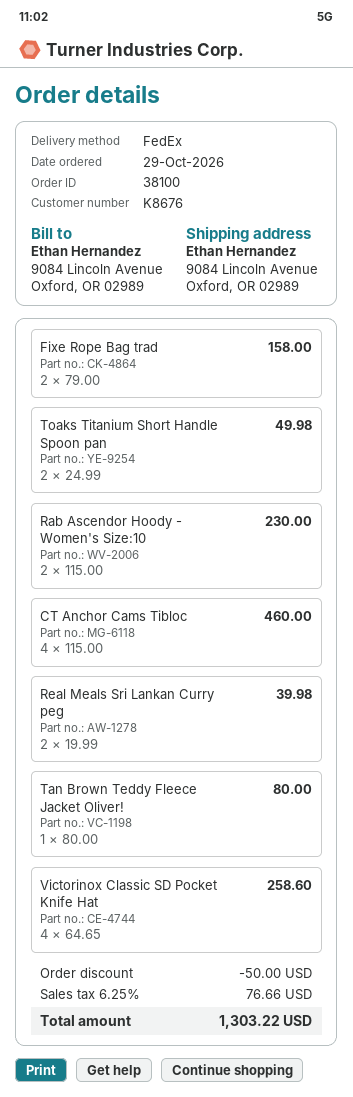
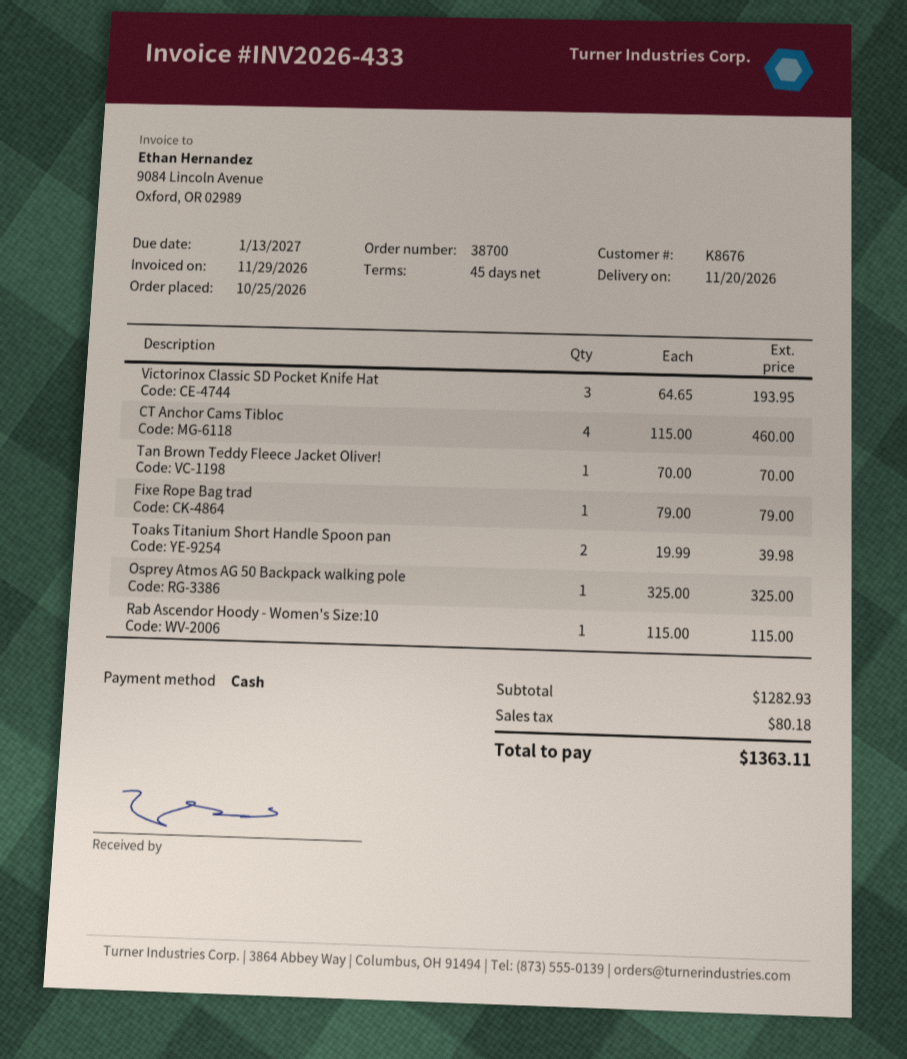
order number: 38100 -> 38700
order date: 2026-10-29 -> 2026-10-25
Fixe Rope Bag trad: 2 x 79.00 = 158.00 -> 1 x 79.00 = 79.00
Toaks Titanium Short Handle Spoon pan: 2 x 24.99 = 49.98 -> 2 x 19.99 = 39.98
Rab Ascendor Hoody - Women's Size:10: 2 x 115.00 = 230.00 -> 1 x 115.00 = 115.00
Real Meals Sri Lankan Curry peg: 2 x 19.99 = 39.98 -> none
Tan Brown Teddy Fleece Jacket Oliver!: 1 x 80.00 = 80.00 -> 1 x 70.00 = 70.00
Victorinox Classic SD Pocket Knife Hat: 4 x 64.65 = 258.60 -> 3 x 64.65 = 193.95
Osprey Atmos AG 50 Backpack walking pole: none -> 1 x 325.00 = 325.00
discount: 50.00 -> none
tax: 76.66 -> 80.18
total: 1303.22 -> 1363.11

